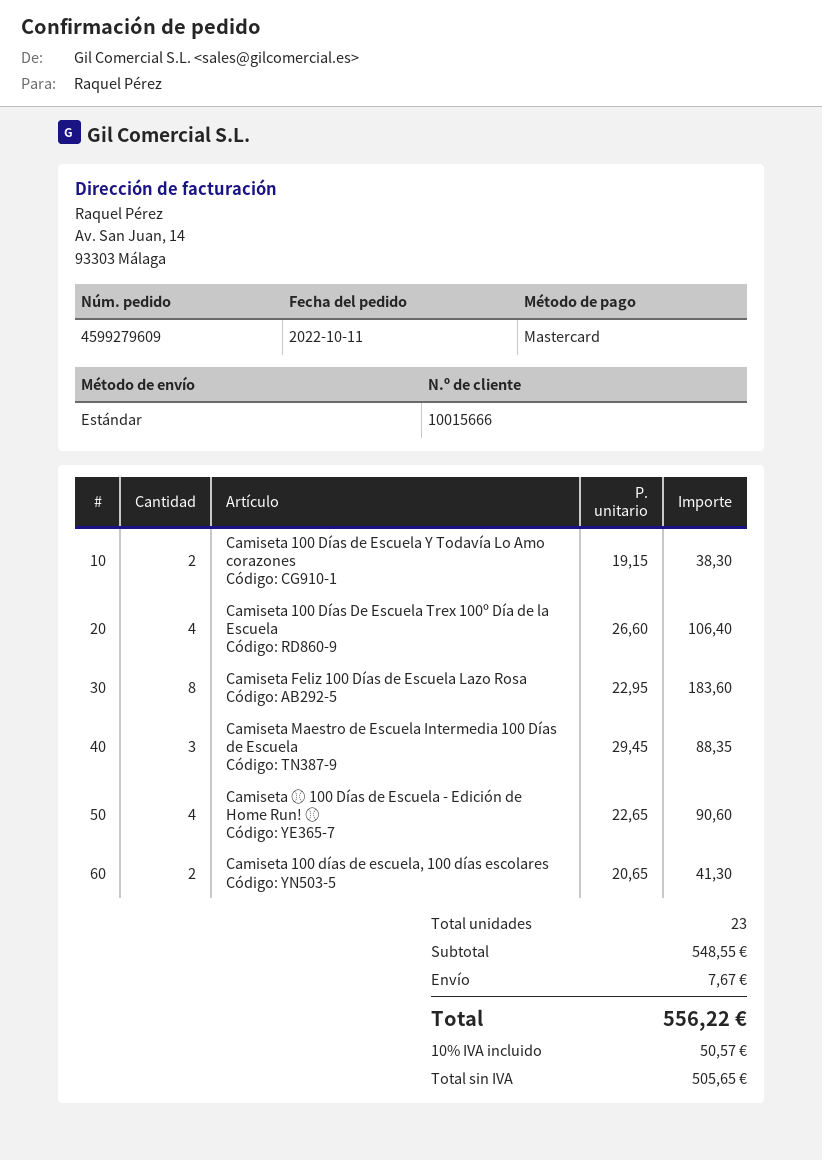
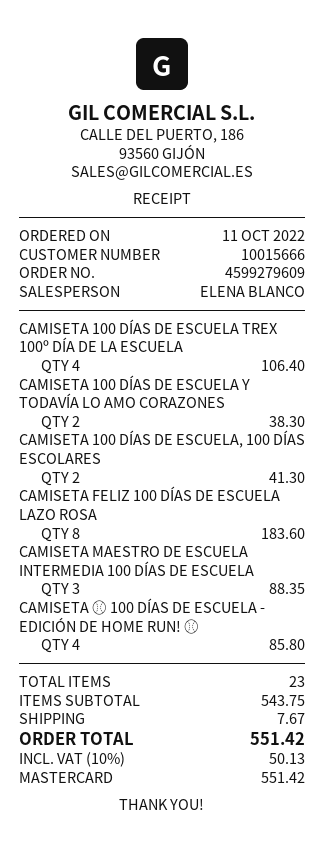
Camiseta ⚾ 100 Días de Escuela - Edición de Home Run! ⚾: 4 for 90.60 -> 4 for 85.80
subtotal: 548.55 -> 543.75
tax: 10% = 50.57 -> 10% = 50.13
total: 556.22 -> 551.42

